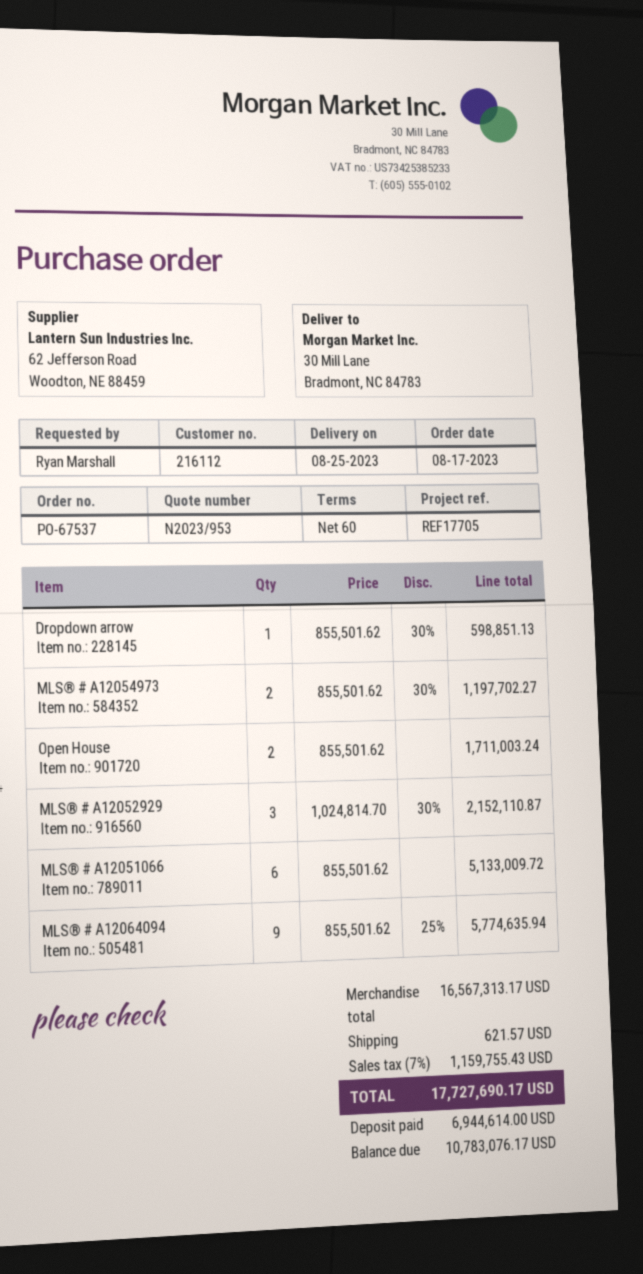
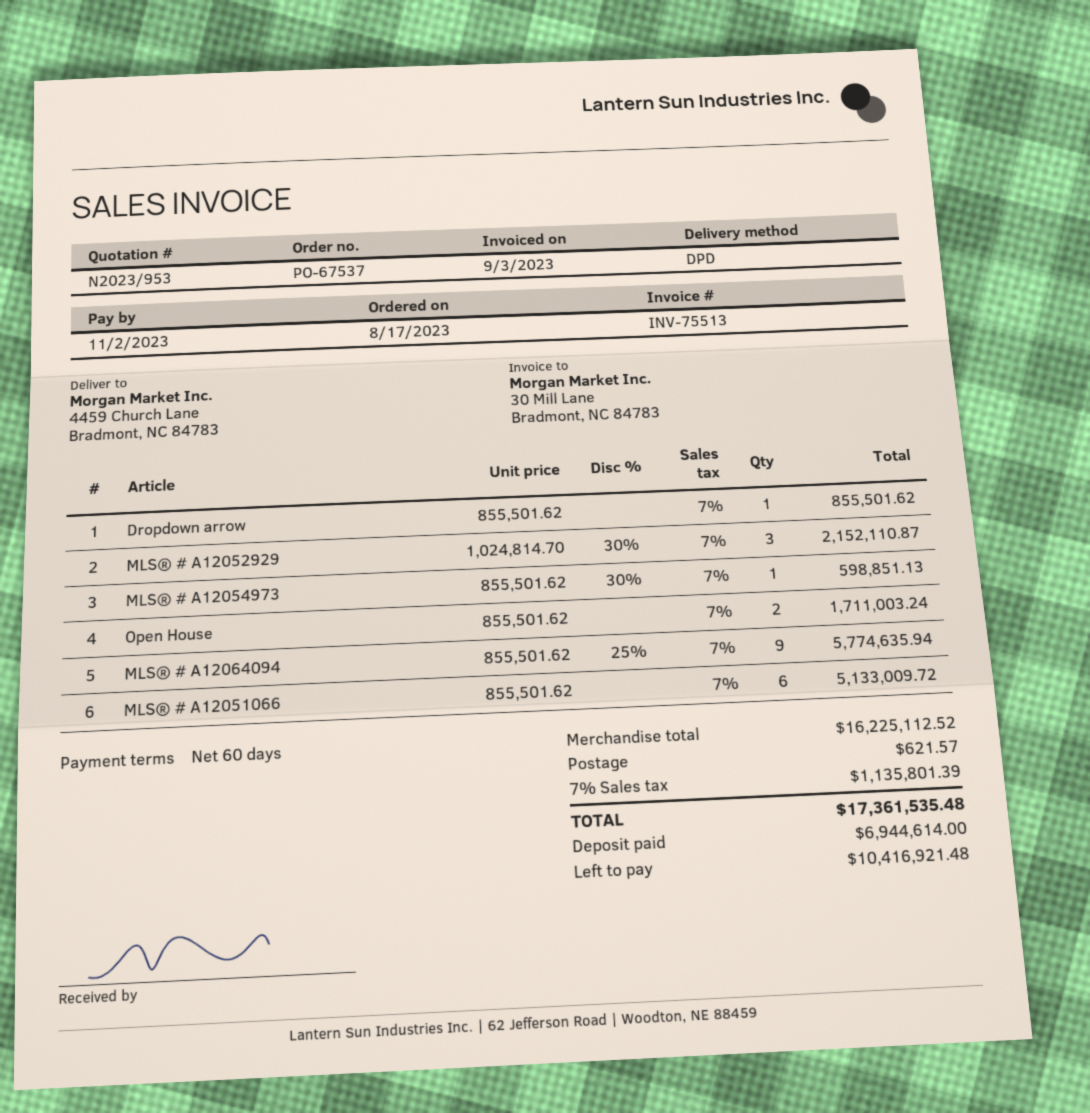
ship to: 30 Mill Lane, Bradmont, NC 84783 -> 4459 Church Lane, Bradmont, NC 84783
Dropdown arrow: 1 x 855501.62 - 30% = 598851.13 -> 1 x 855501.62 = 855501.62
MLS® # A12054973: 2 x 855501.62 - 30% = 1197702.27 -> 1 x 855501.62 - 30% = 598851.13
subtotal: 16567313.17 -> 16225112.52
tax: 7% = 1159755.43 -> 7% = 1135801.39
total: 17727690.17 -> 17361535.48
balance: 10783076.17 -> 10416921.48

